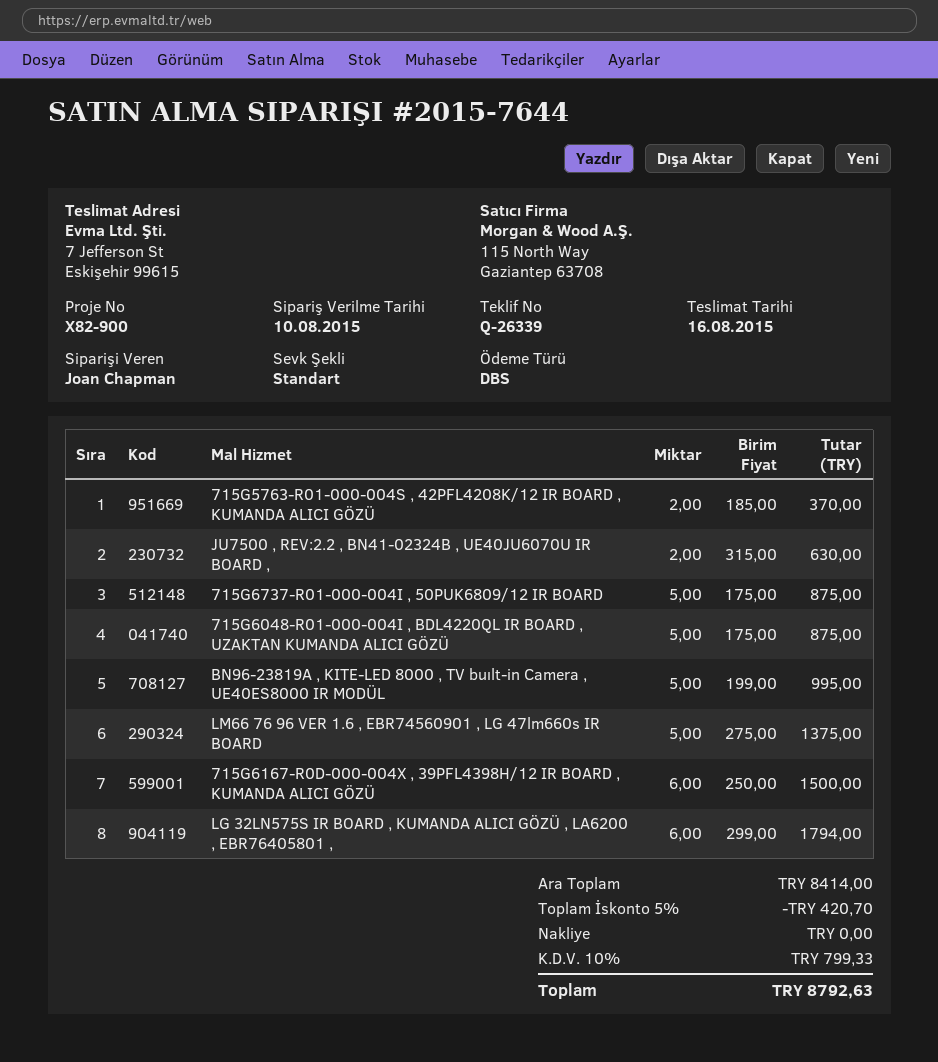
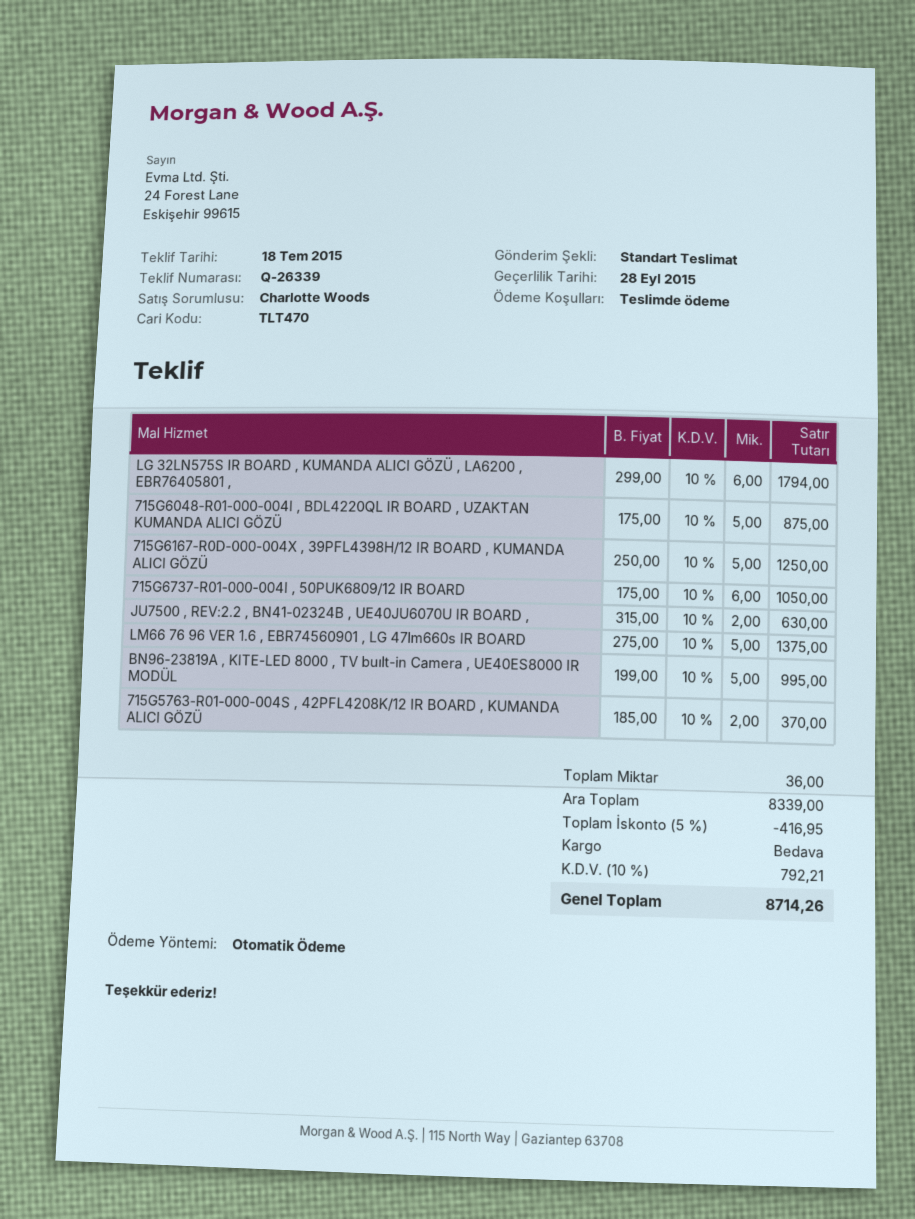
715G6737-R01-000-004I , 50PUK6809/12 IR BOARD: 5 x 175.00 = 875.00 -> 6 x 175.00 = 1050.00
715G6167-R0D-000-004X , 39PFL4398H/12 IR BOARD , KUMANDA ALICI GÖZÜ: 6 x 250.00 = 1500.00 -> 5 x 250.00 = 1250.00
subtotal: 8414.00 -> 8339.00
discount: 5% = 420.70 -> 5% = 416.95
tax: 10% = 799.33 -> 10% = 792.21
total: 8792.63 -> 8714.26

